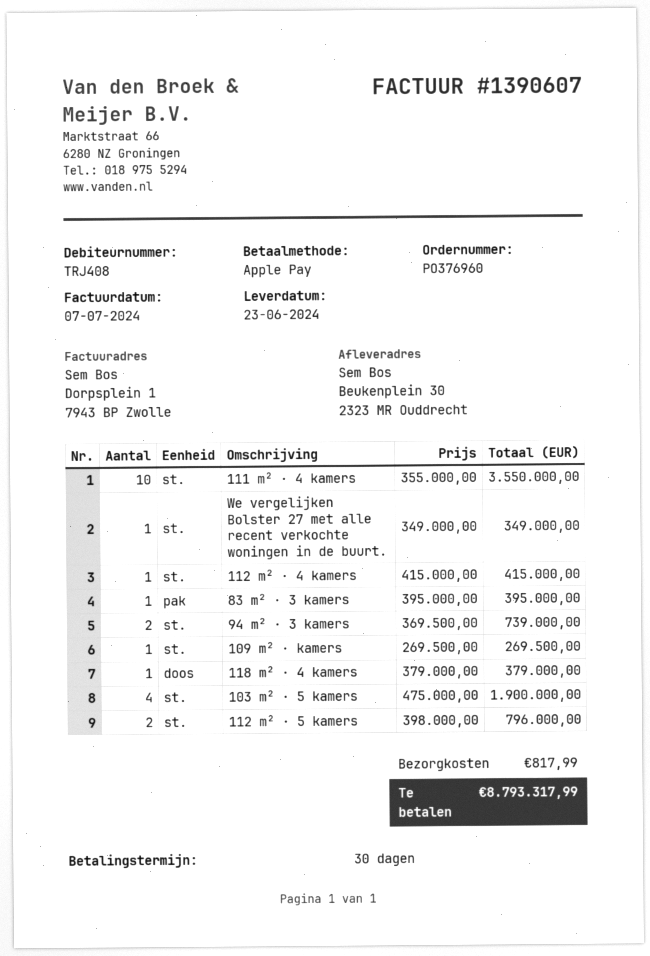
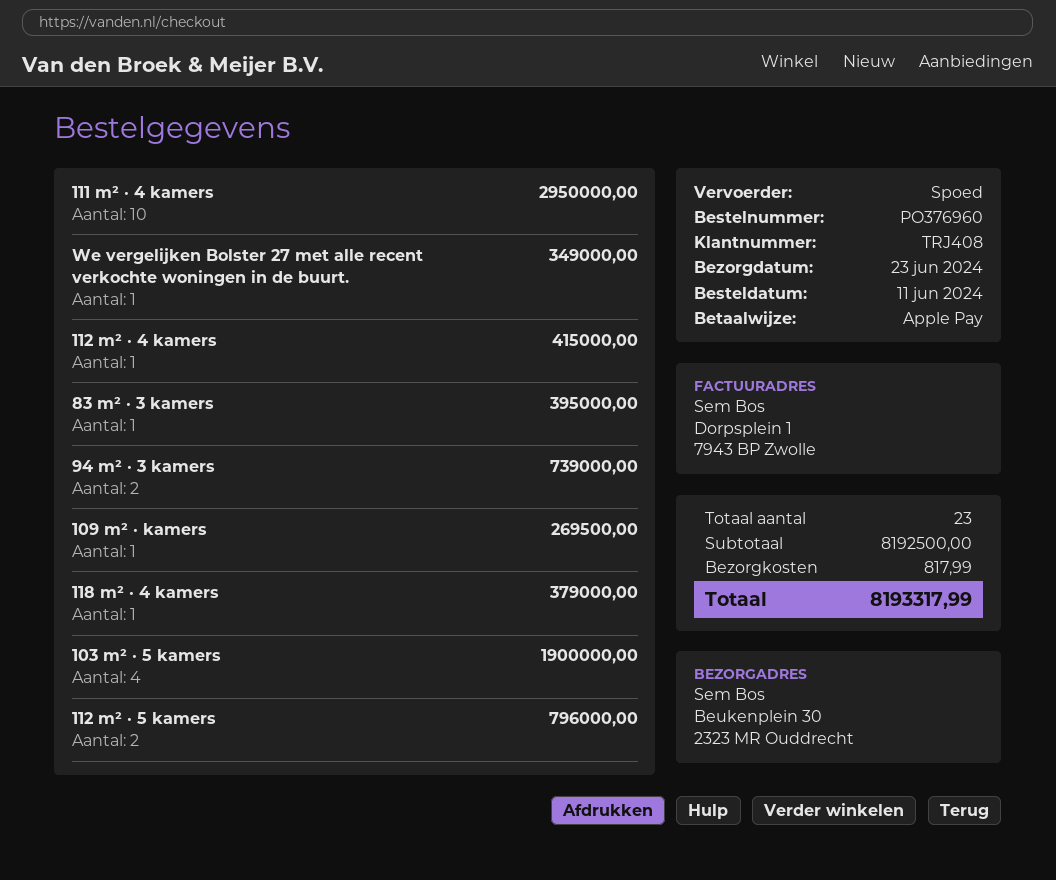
111 m² · 4 kamers: 10 for 3550000.00 -> 10 for 2950000.00
total: 8793317.99 -> 8193317.99

